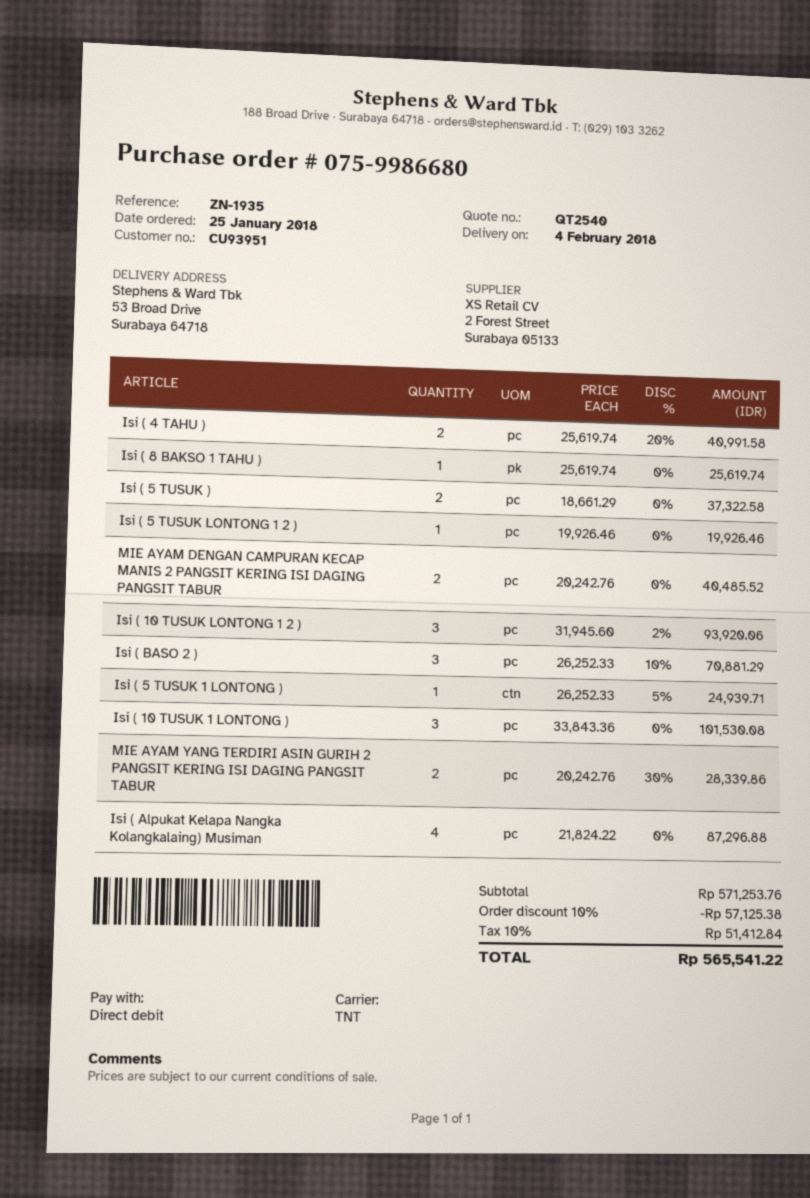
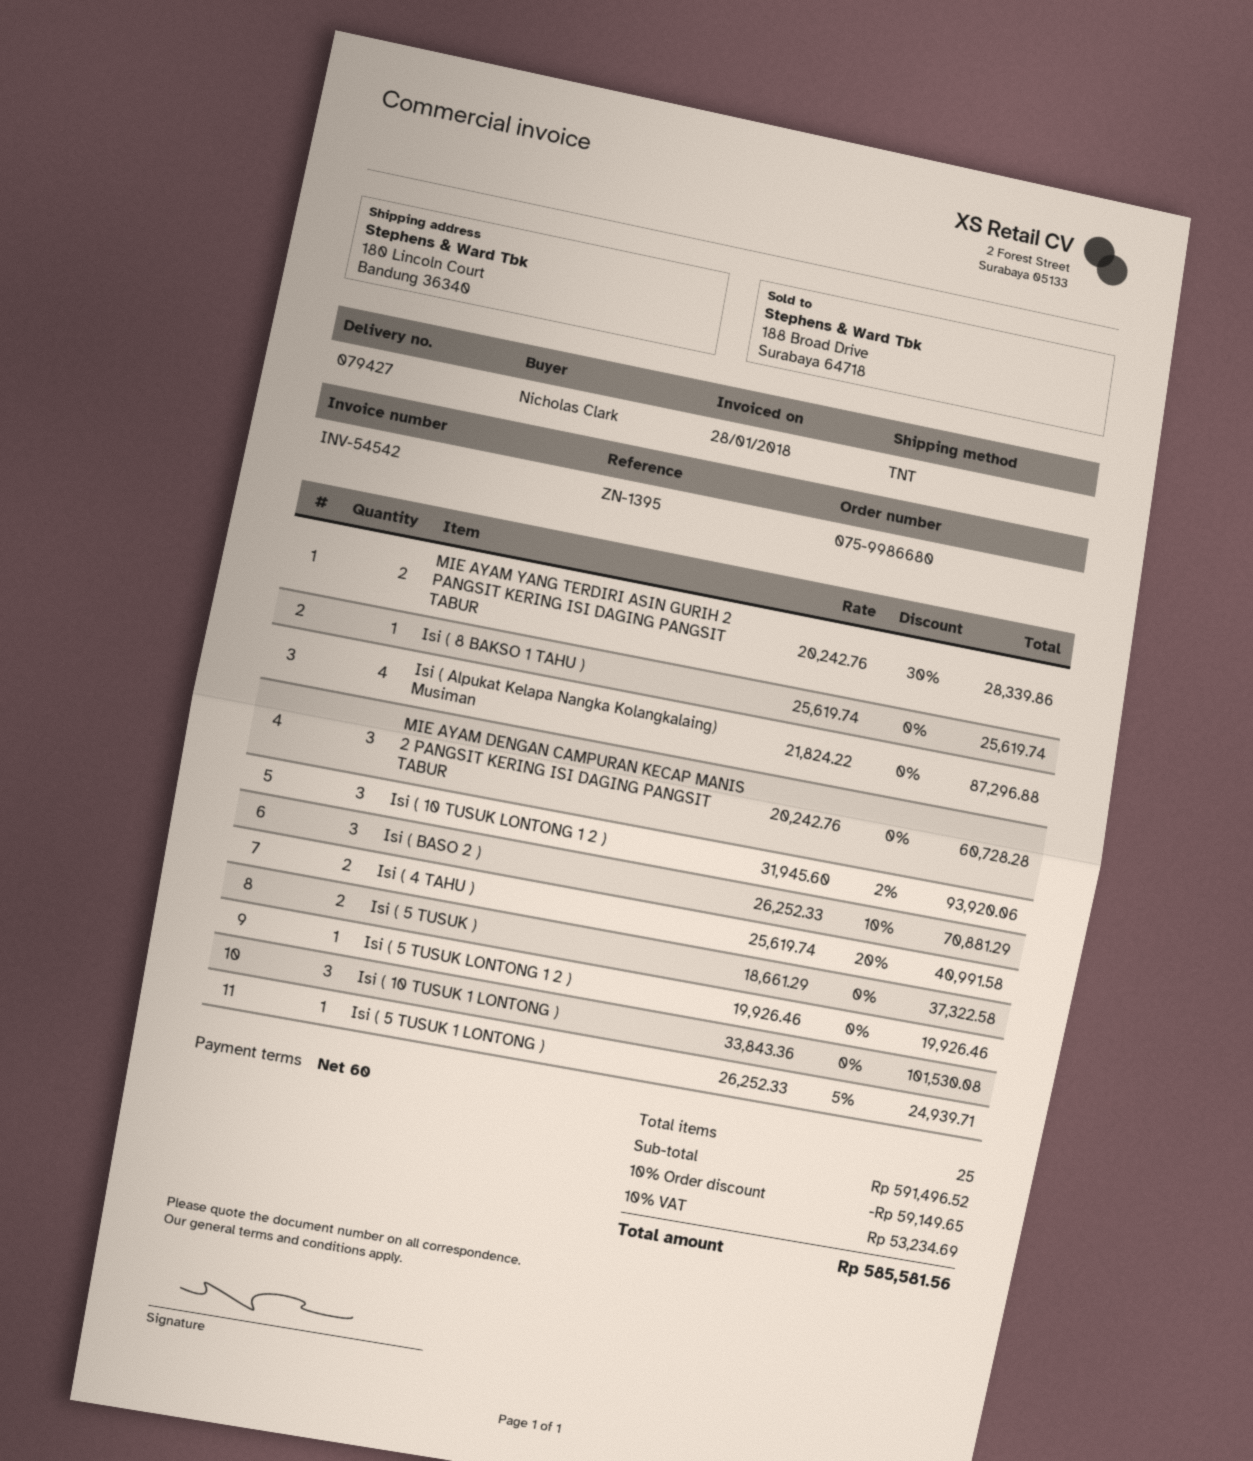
reference: ZN-1935 -> ZN-1395
ship to: 53 Broad Drive, Surabaya 64718 -> 180 Lincoln Court, Bandung 36340
MIE AYAM DENGAN CAMPURAN KECAP MANIS 2 PANGSIT KERING ISI DAGING PANGSIT TABUR: 2 x 20242.76 = 40485.52 -> 3 x 20242.76 = 60728.28
subtotal: 571253.76 -> 591496.52
discount: 10% = 57125.38 -> 10% = 59149.65
tax: 10% = 51412.84 -> 10% = 53234.69
total: 565541.22 -> 585581.56

